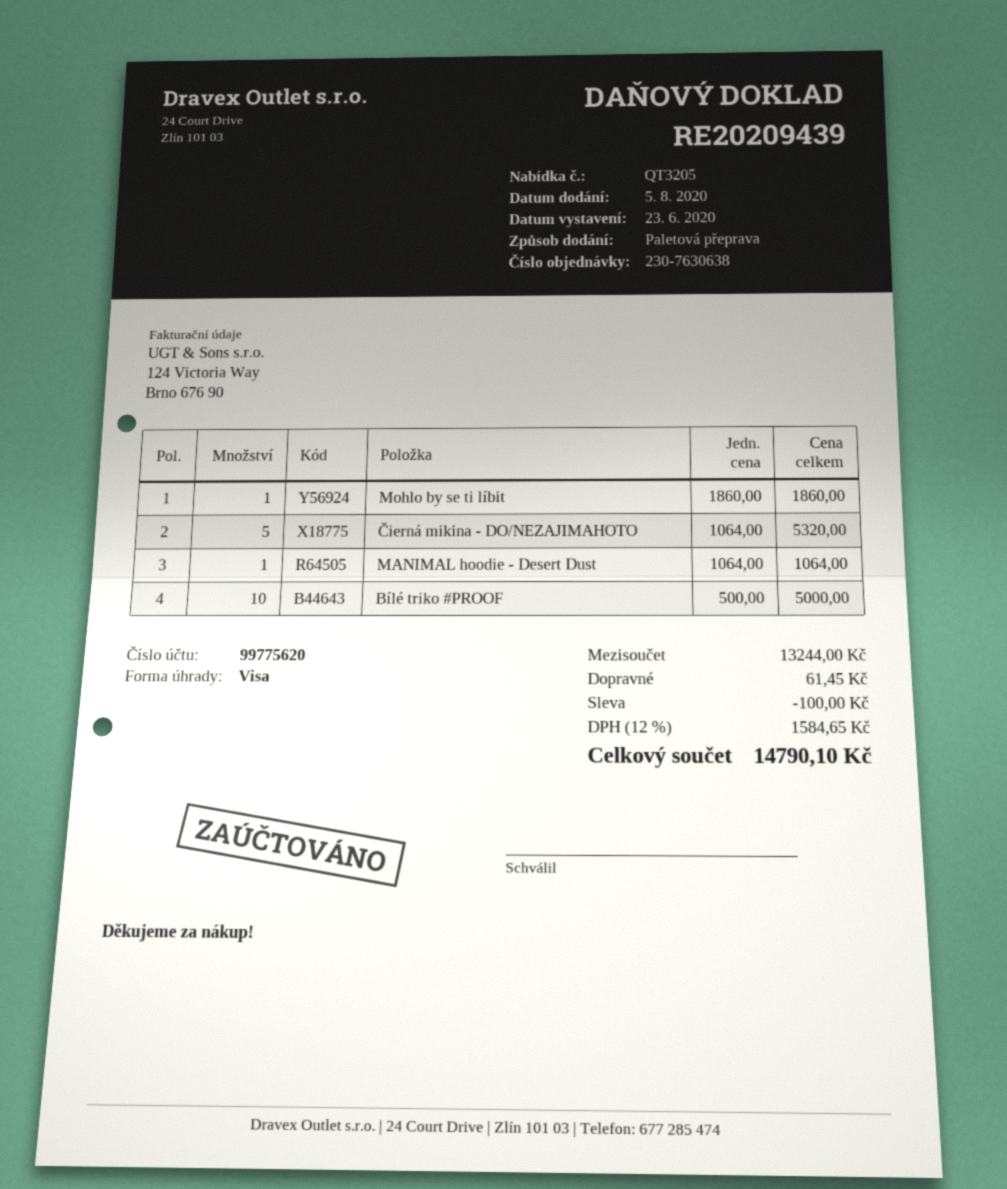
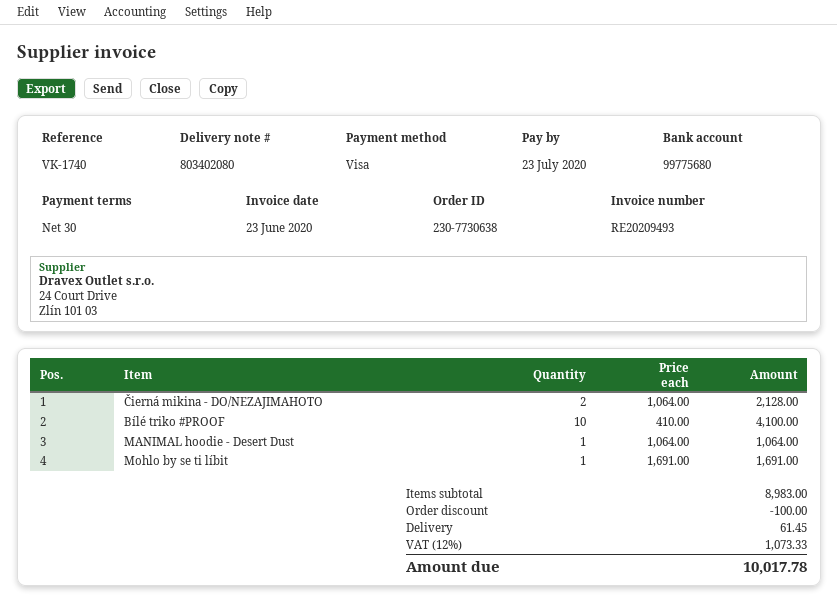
order number: 230-7630638 -> 230-7730638
invoice number: RE20209439 -> RE20209493
bank account: 99775620 -> 99775680
Mohlo by se ti líbit: 1 x 1860.00 = 1860.00 -> 1 x 1691.00 = 1691.00
Čierná mikina - DO/NEZAJIMAHOTO: 5 x 1064.00 = 5320.00 -> 2 x 1064.00 = 2128.00
Bílé triko #PROOF: 10 x 500.00 = 5000.00 -> 10 x 410.00 = 4100.00
subtotal: 13244.00 -> 8983.00
tax: 12% = 1584.65 -> 12% = 1073.33
total: 14790.10 -> 10017.78

